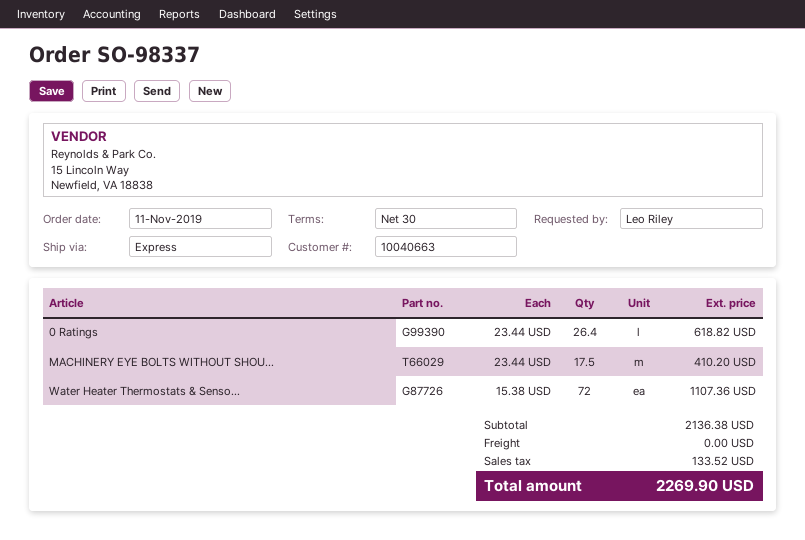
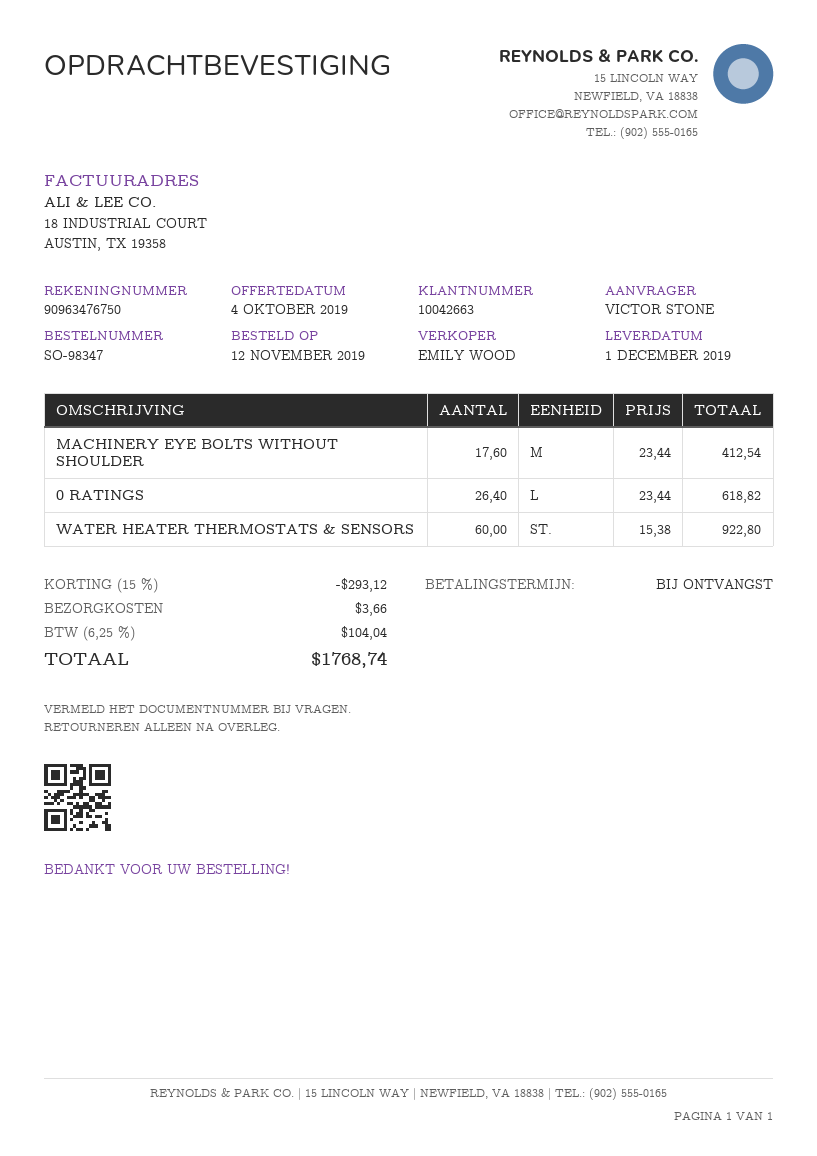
order number: SO-98337 -> SO-98347
order date: 2019-11-11 -> 2019-11-12
payment terms: 30 days -> on receipt
customer number: 10040663 -> 10042663
ordered by: Leo Riley -> VICTOR STONE
MACHINERY EYE BOLTS WITHOUT SHOU...: 17.5 x 23.44 = 410.20 -> 17.6 x 23.44 = 412.54
Water Heater Thermostats & Senso...: 72 x 15.38 = 1107.36 -> 60 x 15.38 = 922.80
discount: none -> 15% = 293.12
shipping: 0.00 -> 3.66
tax: 133.52 -> 104.04
total: 2269.90 -> 1768.74

